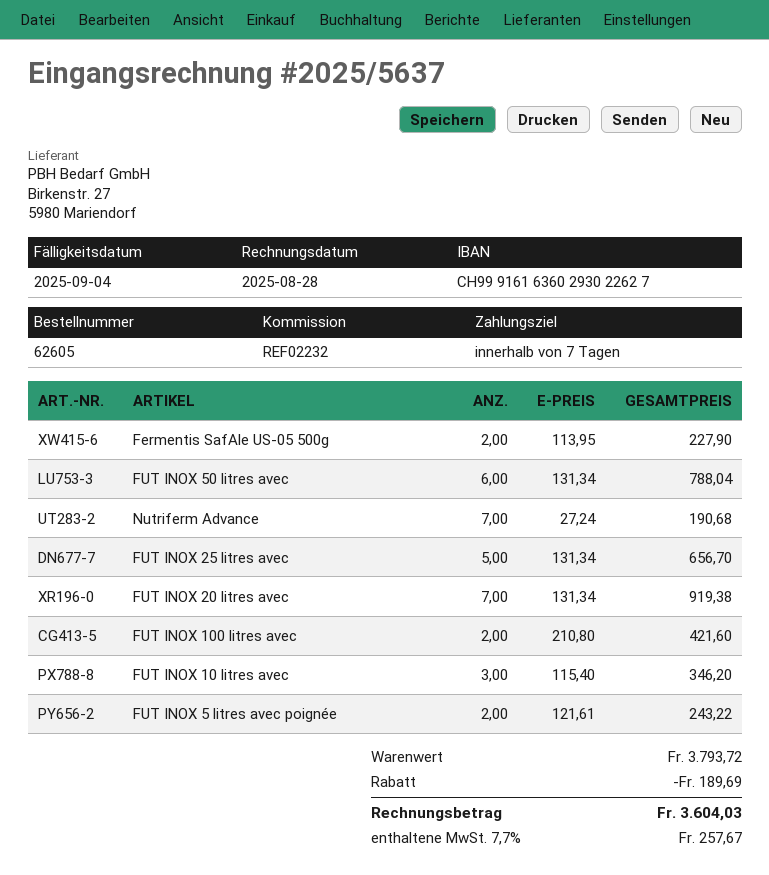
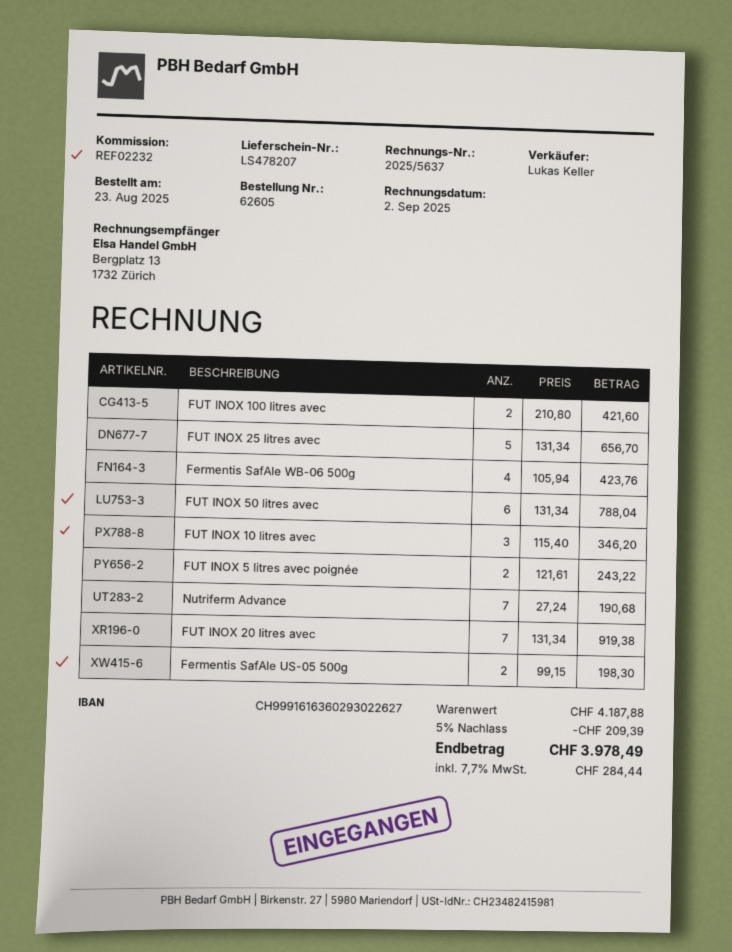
invoice date: 2025-08-28 -> 2025-09-02
Fermentis SafAle US-05 500g: 2 x 113.95 = 227.90 -> 2 x 99.15 = 198.30
Fermentis SafAle WB-06 500g: none -> 4 x 105.94 = 423.76
subtotal: 3793.72 -> 4187.88
discount: 189.69 -> 209.39
tax: 7.7% = 257.67 -> 7.7% = 284.44
total: 3604.03 -> 3978.49

